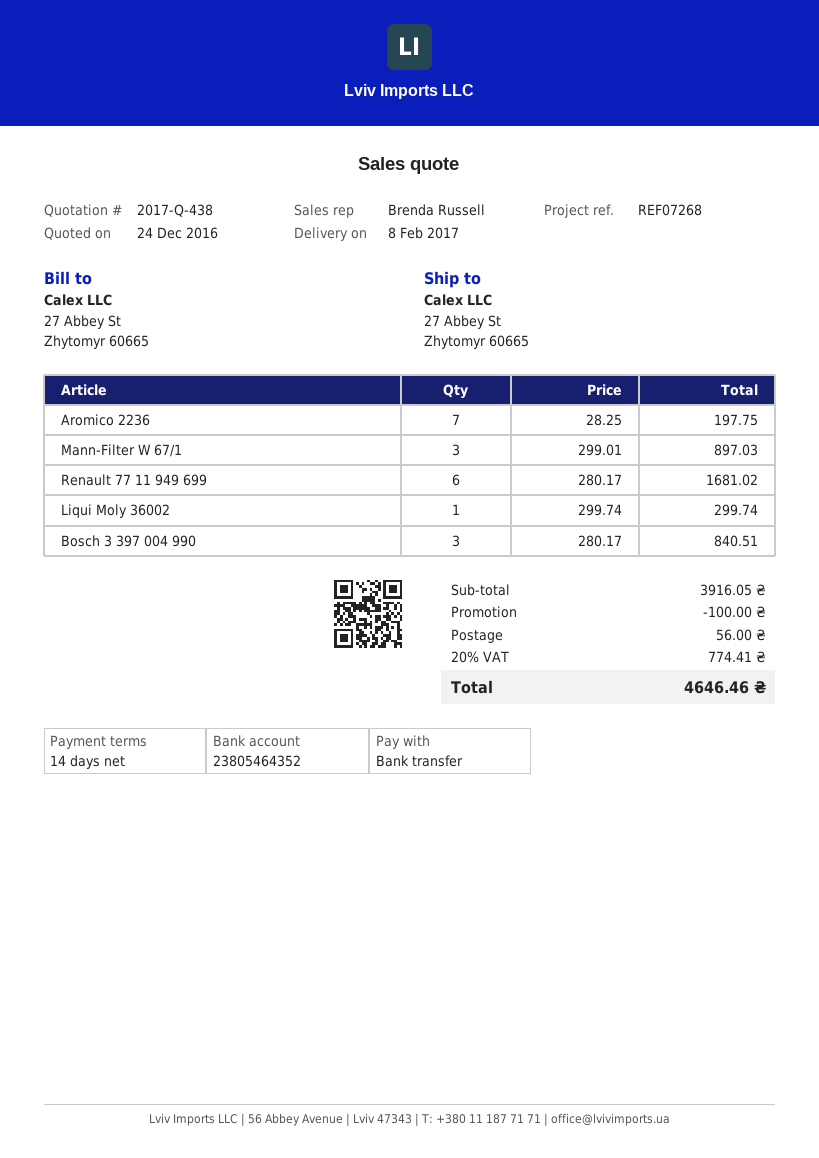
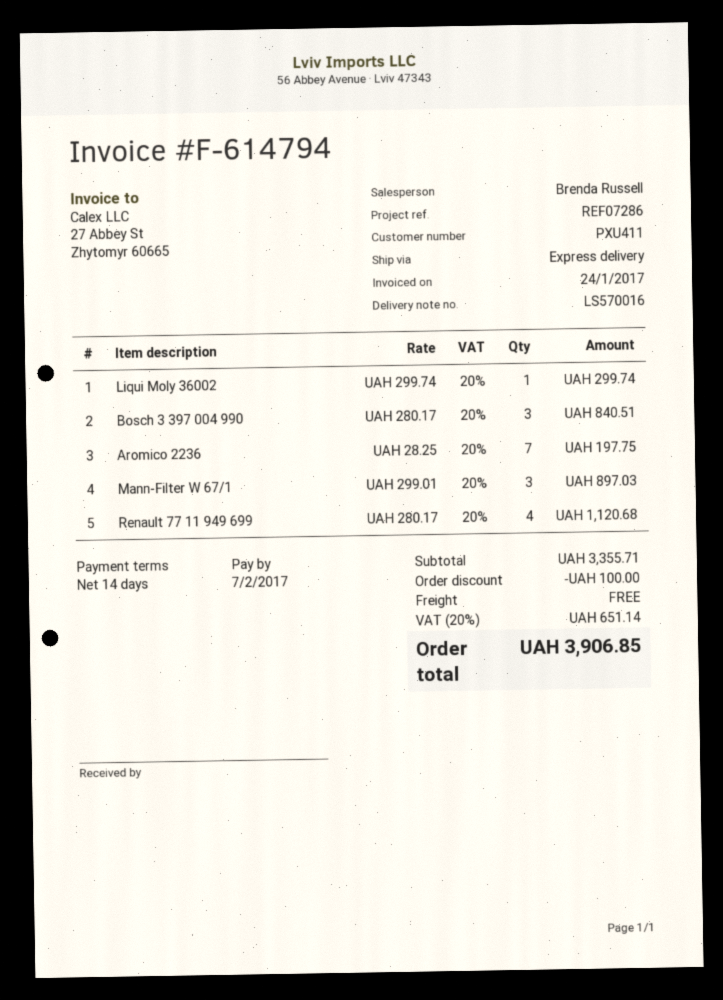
reference: REF07268 -> REF07286
Renault 77 11 949 699: 6 x 280.17 = 1681.02 -> 4 x 280.17 = 1120.68
subtotal: 3916.05 -> 3355.71
shipping: 56.00 -> 0.00
tax: 20% = 774.41 -> 20% = 651.14
total: 4646.46 -> 3906.85

